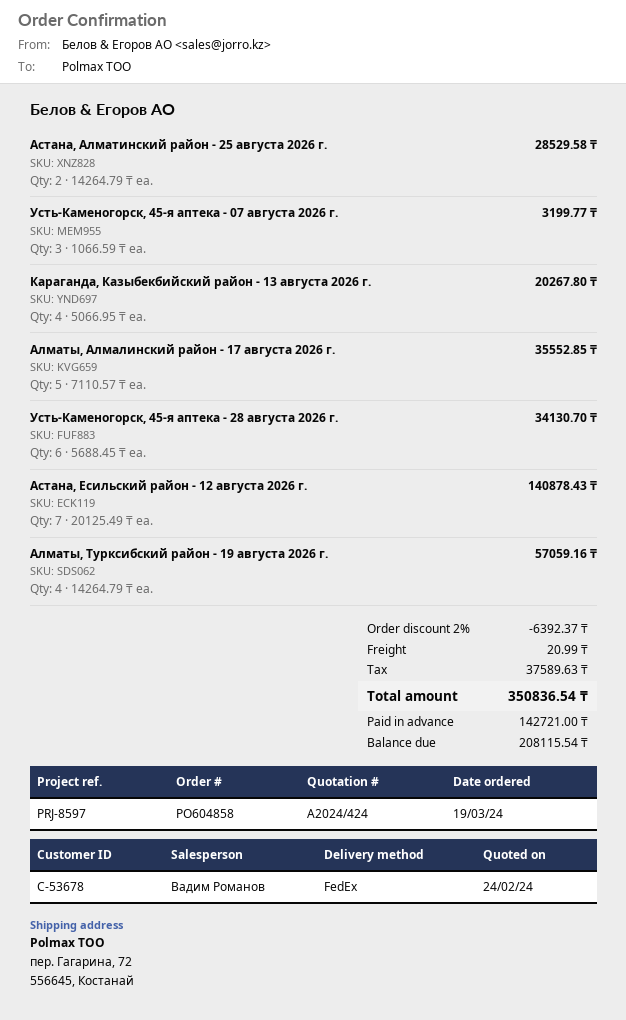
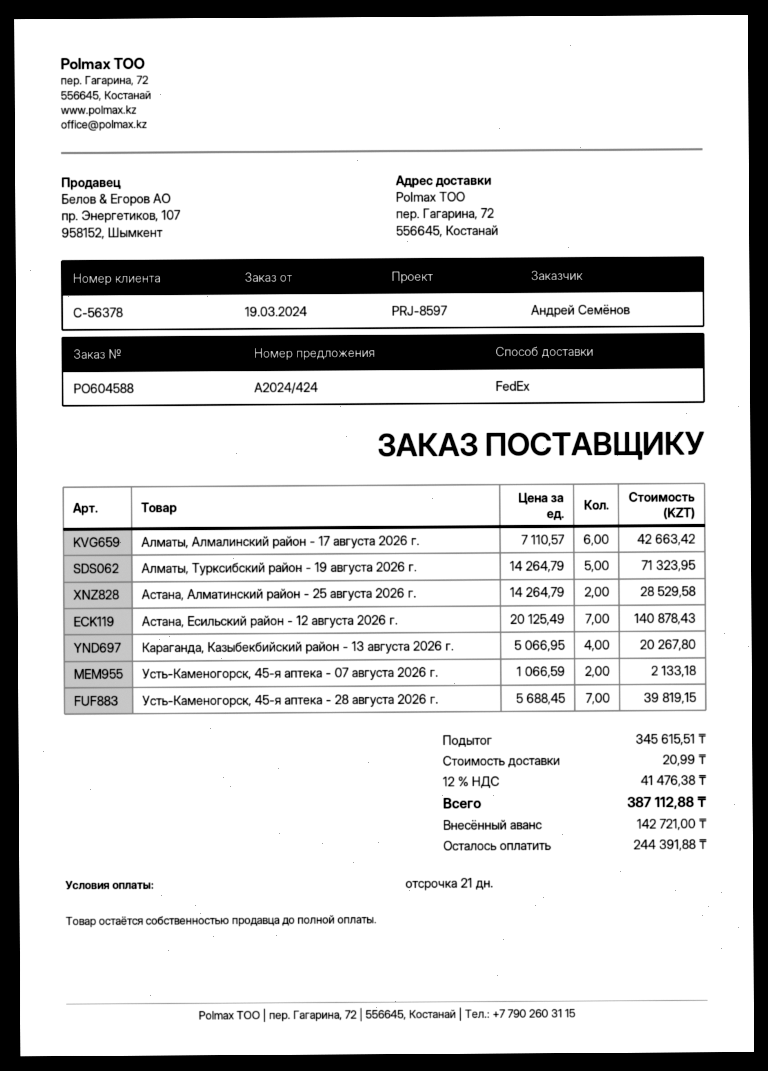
order number: PO604858 -> PO604588
customer number: C-53678 -> C-56378
Усть-Каменогорск, 45-я аптека - 07 августа 2026 г.: 3 x 1066.59 = 3199.77 -> 2 x 1066.59 = 2133.18
Алматы, Алмалинский район - 17 августа 2026 г.: 5 x 7110.57 = 35552.85 -> 6 x 7110.57 = 42663.42
Усть-Каменогорск, 45-я аптека - 28 августа 2026 г.: 6 x 5688.45 = 34130.70 -> 7 x 5688.45 = 39819.15
Алматы, Турксибский район - 19 августа 2026 г.: 4 x 14264.79 = 57059.16 -> 5 x 14264.79 = 71323.95
discount: 2% = 6392.37 -> none
tax: 37589.63 -> 41476.38
total: 350836.54 -> 387112.88
balance: 208115.54 -> 244391.88

